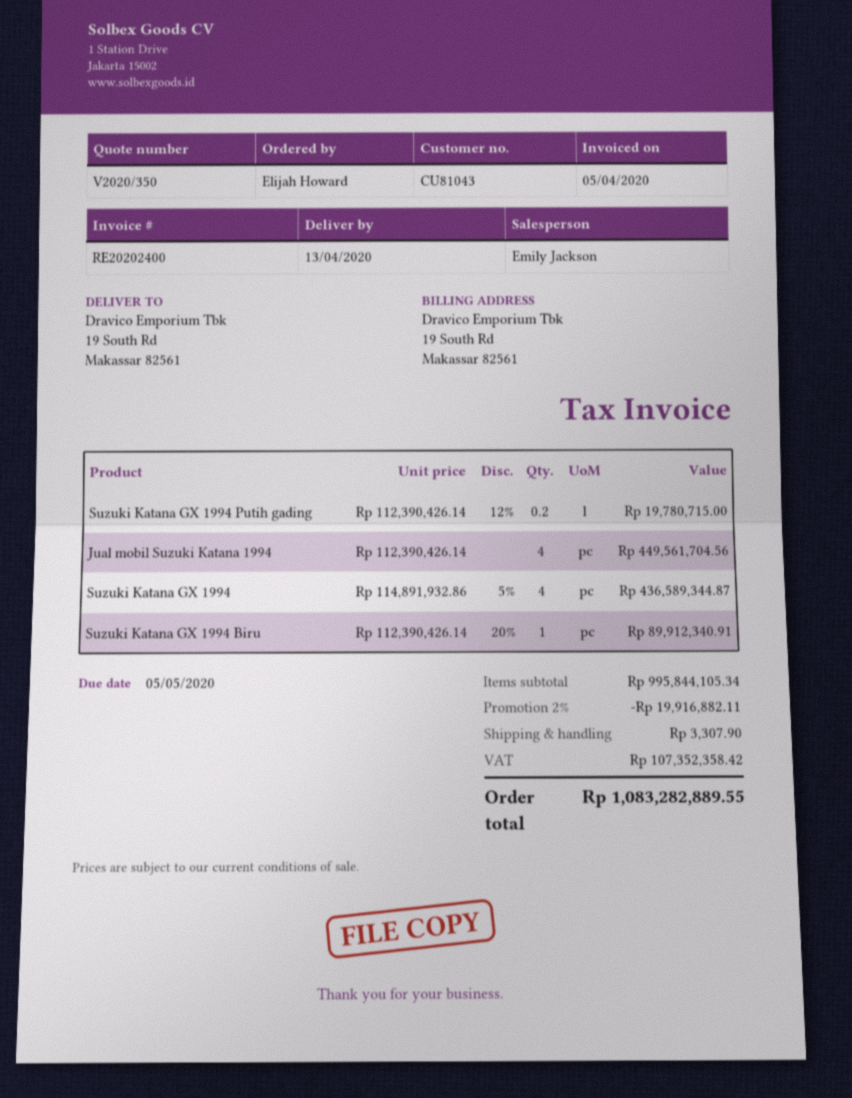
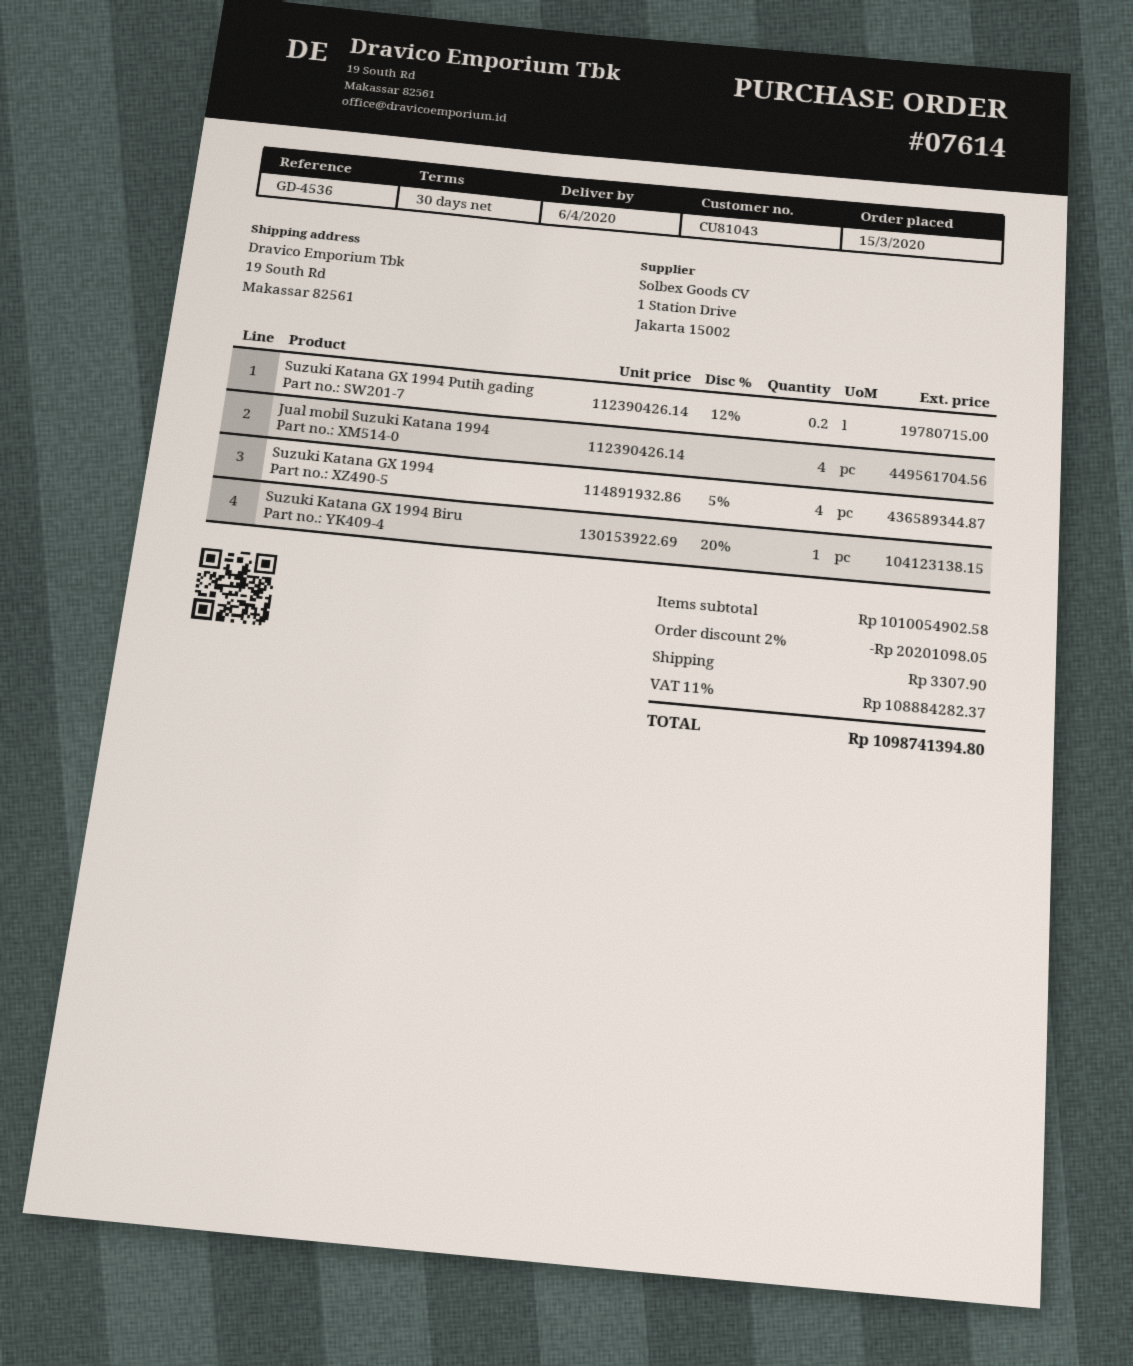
delivery date: 2020-04-13 -> 2020-04-06
Suzuki Katana GX 1994 Biru: 1 x 112390426.14 - 20% = 89912340.91 -> 1 x 130153922.69 - 20% = 104123138.15
subtotal: 995844105.34 -> 1010054902.58
discount: 2% = 19916882.11 -> 2% = 20201098.05
tax: 107352358.42 -> 108884282.37
total: 1083282889.55 -> 1098741394.80

